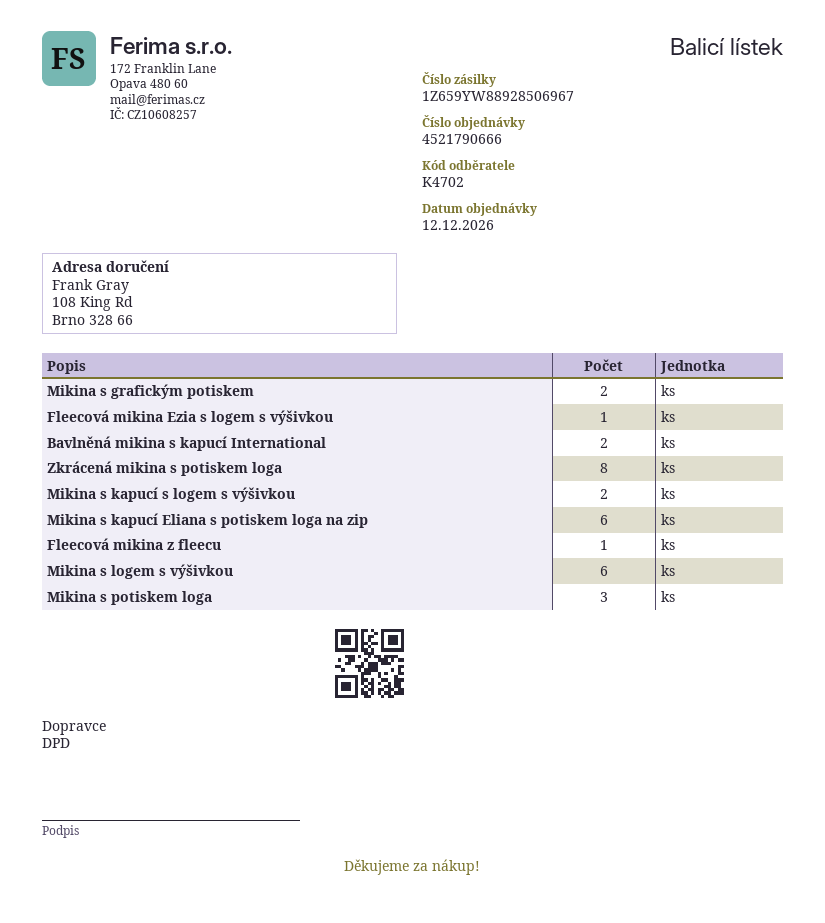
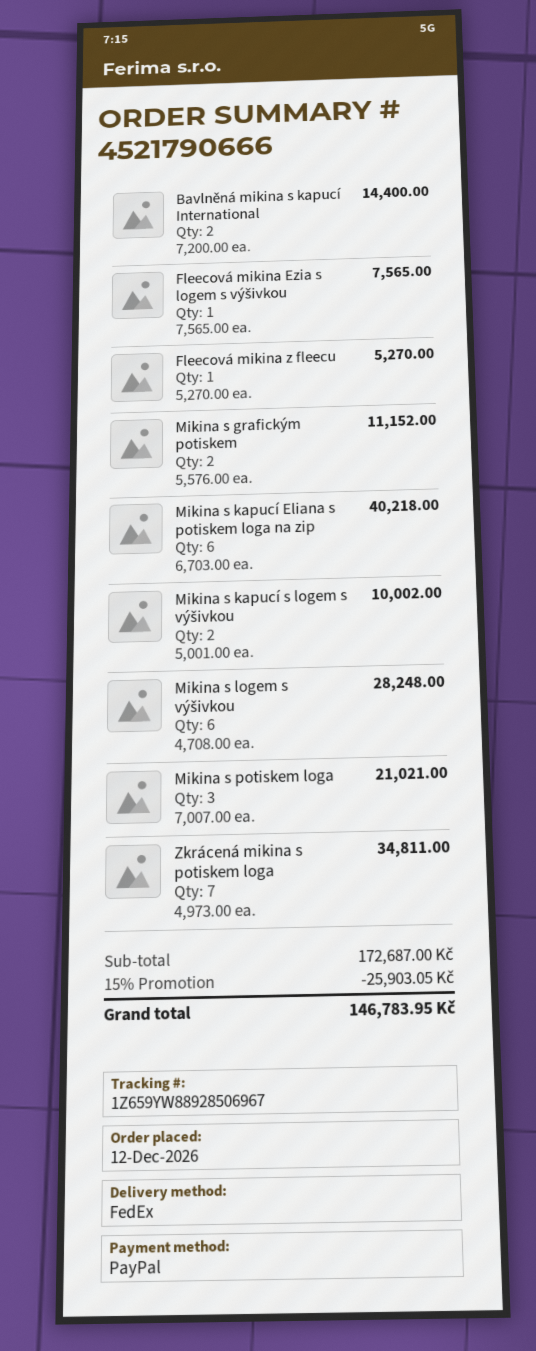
shipping method: DPD -> FedEx
Zkrácená mikina s potiskem loga: 8 -> 7

